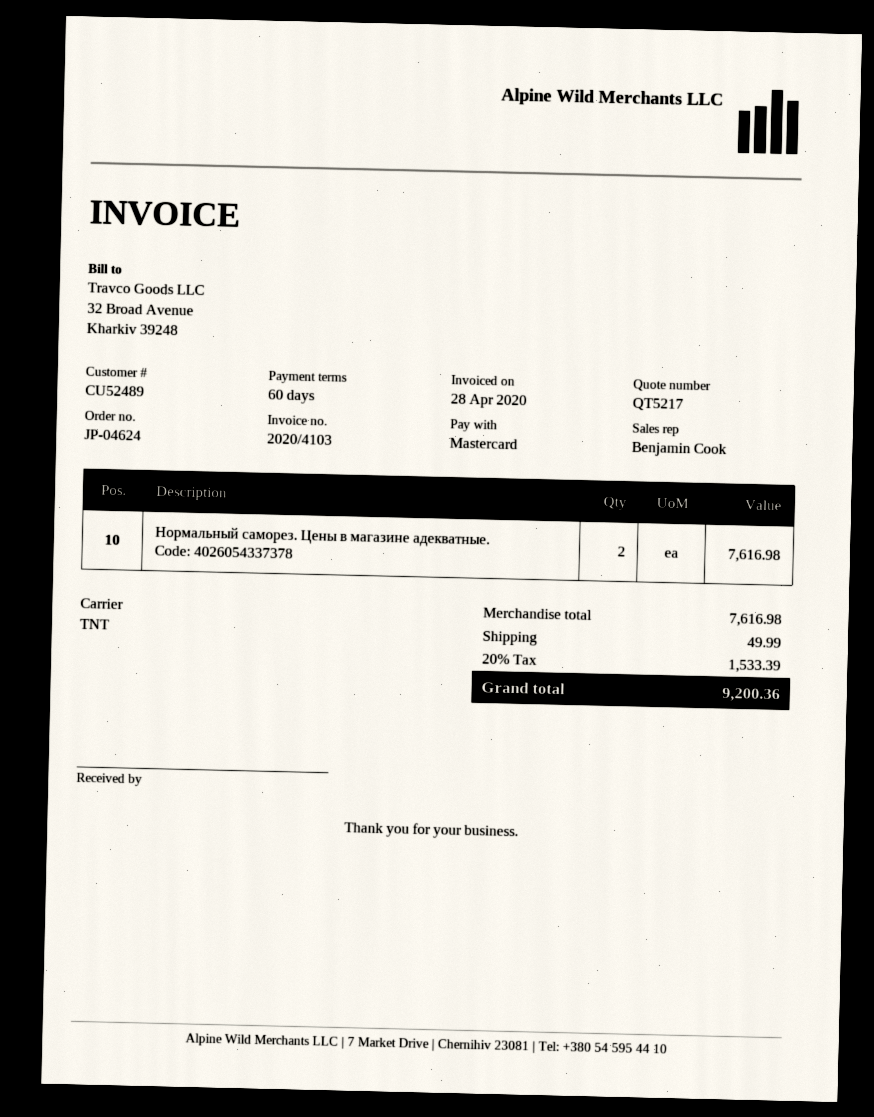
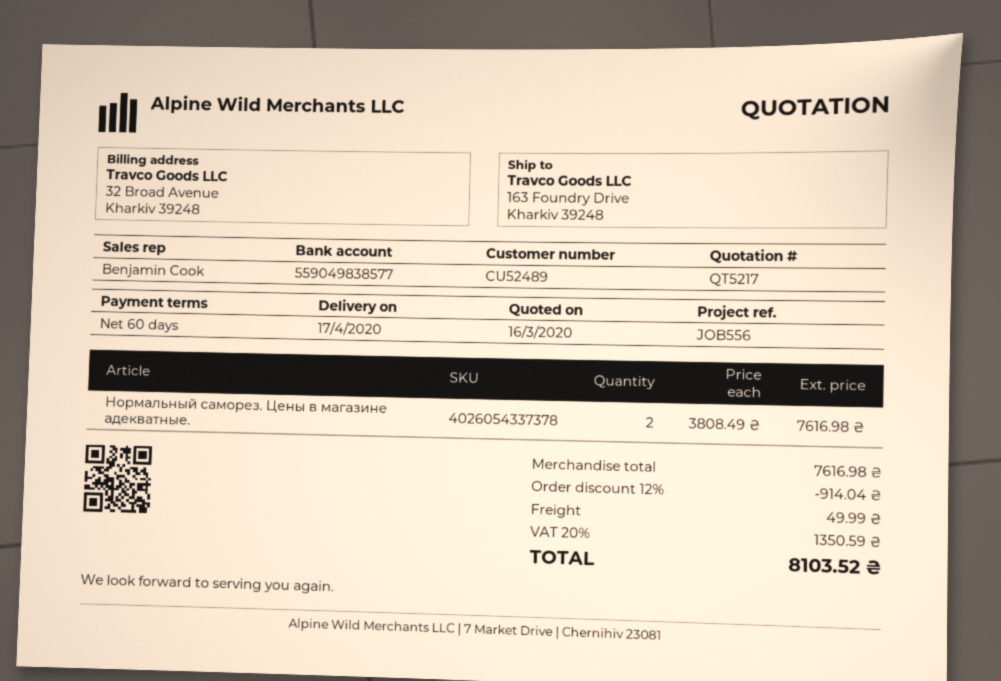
discount: none -> 12% = 914.04
tax: 20% = 1533.39 -> 20% = 1350.59
total: 9200.36 -> 8103.52

